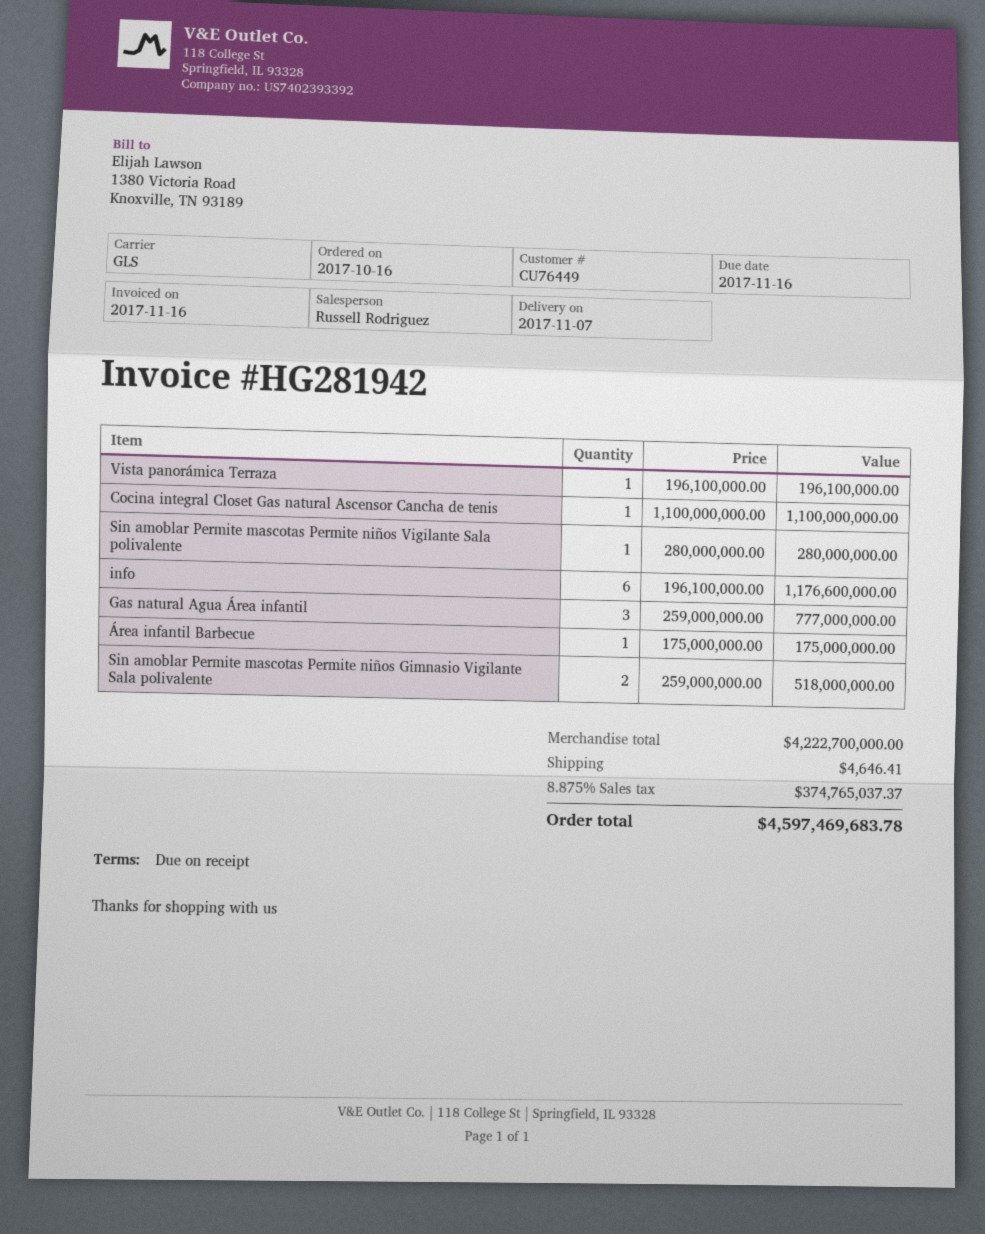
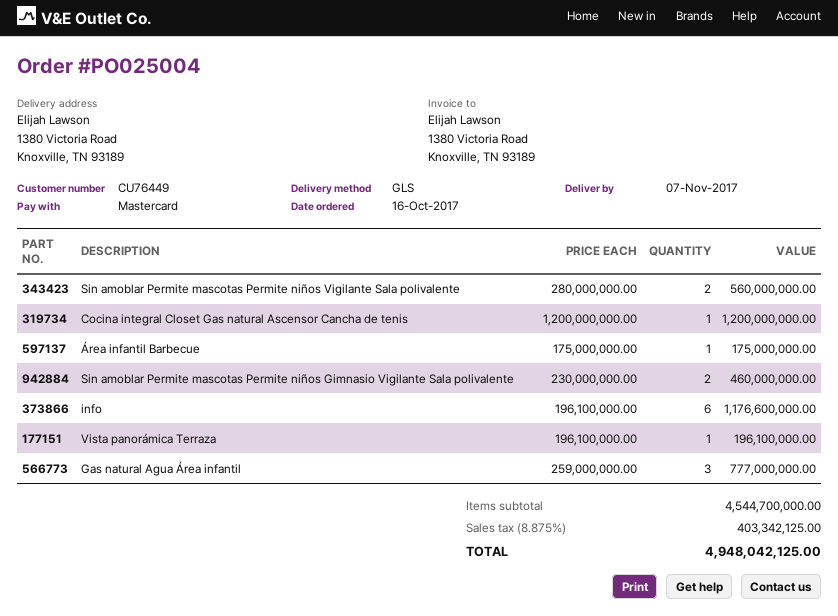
Cocina integral Closet Gas natural Ascensor Cancha de tenis: 1 x 1100000000.00 = 1100000000.00 -> 1 x 1200000000.00 = 1200000000.00
Sin amoblar Permite mascotas Permite niños Vigilante Sala polivalente: 1 x 280000000.00 = 280000000.00 -> 2 x 280000000.00 = 560000000.00
Sin amoblar Permite mascotas Permite niños Gimnasio Vigilante Sala polivalente: 2 x 259000000.00 = 518000000.00 -> 2 x 230000000.00 = 460000000.00
subtotal: 4222700000.00 -> 4544700000.00
shipping: 4646.41 -> none
tax: 8.875% = 374765037.37 -> 8.875% = 403342125.00
total: 4597469683.78 -> 4948042125.00

